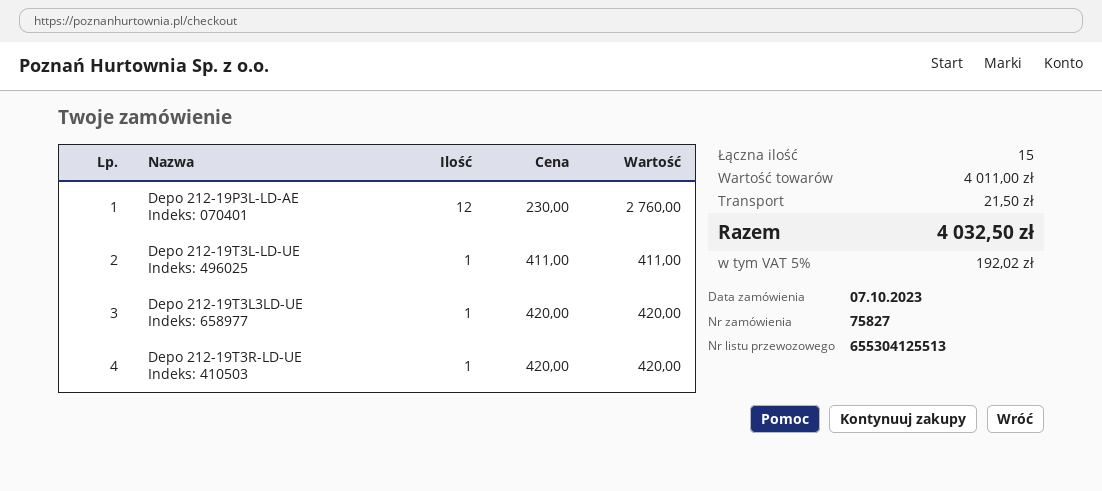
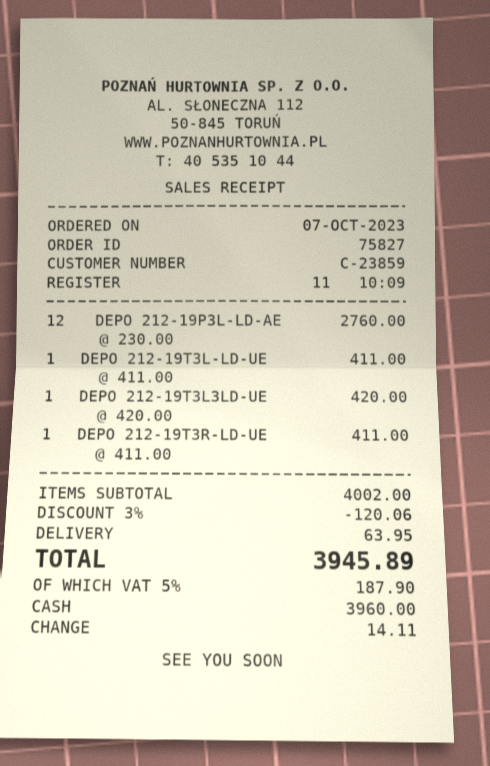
Depo 212-19T3R-LD-UE: 1 x 420.00 = 420.00 -> 1 x 411.00 = 411.00
subtotal: 4011.00 -> 4002.00
discount: none -> 3% = 120.06
shipping: 21.50 -> 63.95
tax: 5% = 192.02 -> 5% = 187.90
total: 4032.50 -> 3945.89

